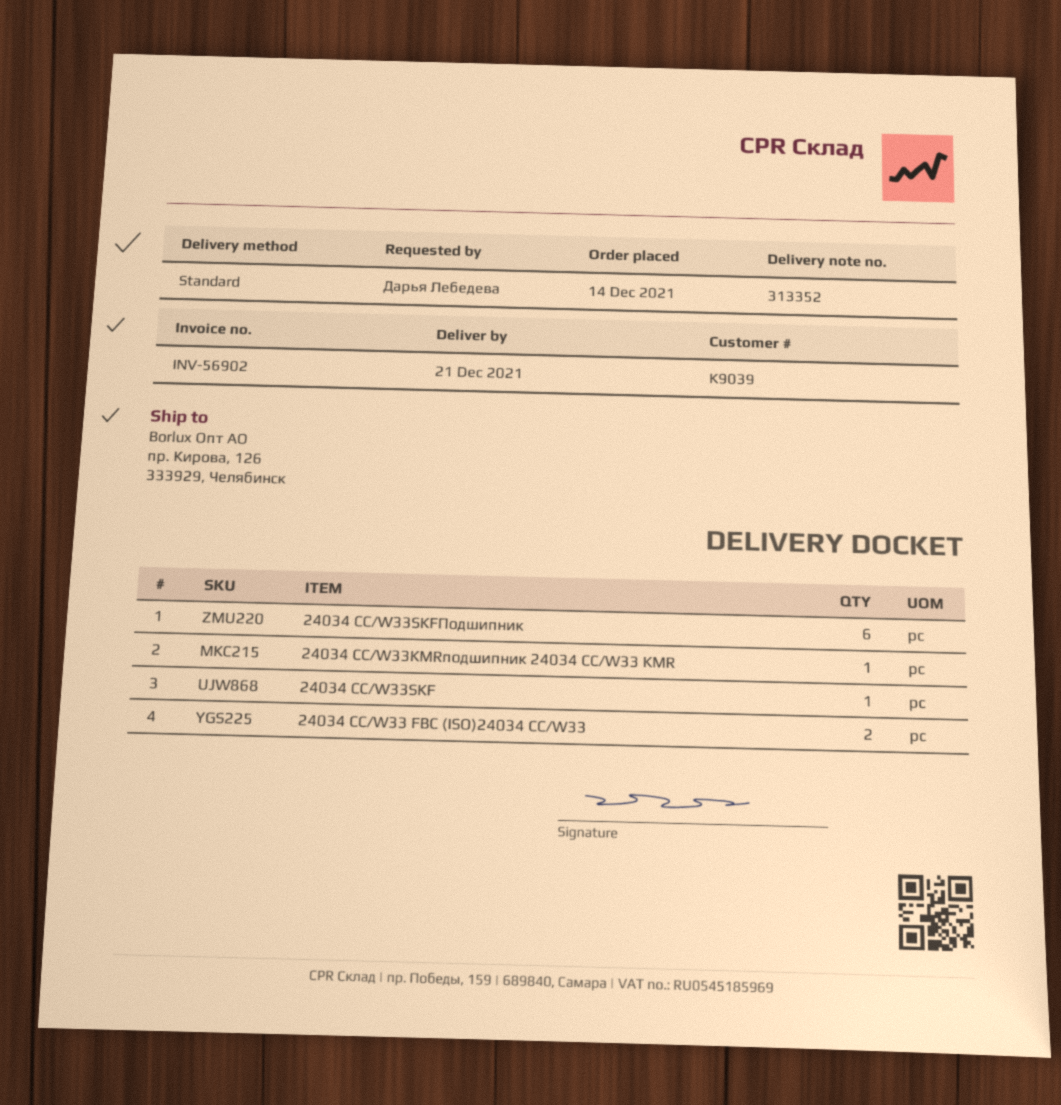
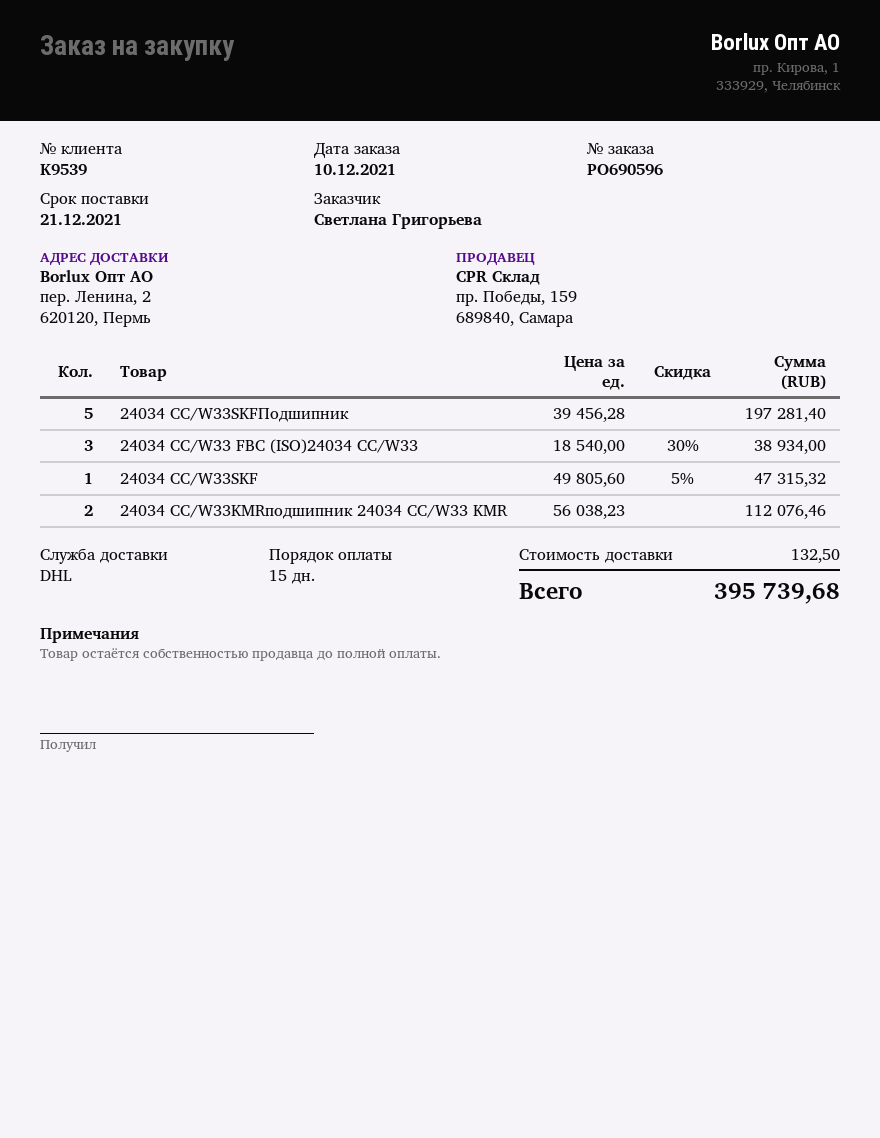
order date: 2021-12-14 -> 2021-12-10
customer number: K9039 -> K9539
ordered by: Дарья Лебедева -> Светлана Григорьева
shipping method: standard -> DHL
ship to: пр. Кирова, 126, 333929, Челябинск -> пер. Ленина, 2, 620120, Пермь
24034 CC/W33SKFПодшипник: 6 -> 5
24034 CC/W33KMRподшипник 24034 CC/W33 KMR: 1 -> 2
24034 CC/W33 FBC (ISO)24034 CC/W33: 2 -> 3

